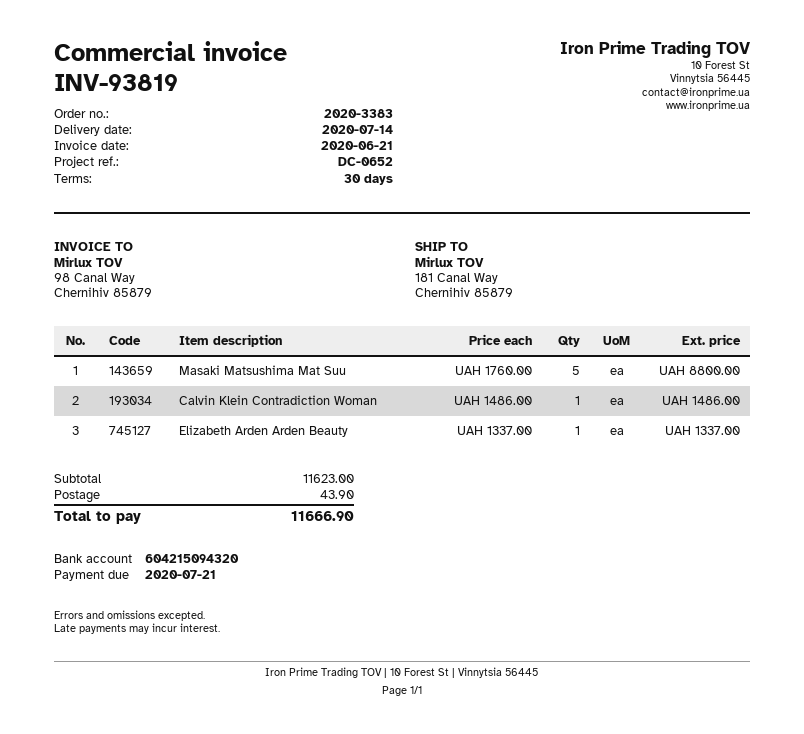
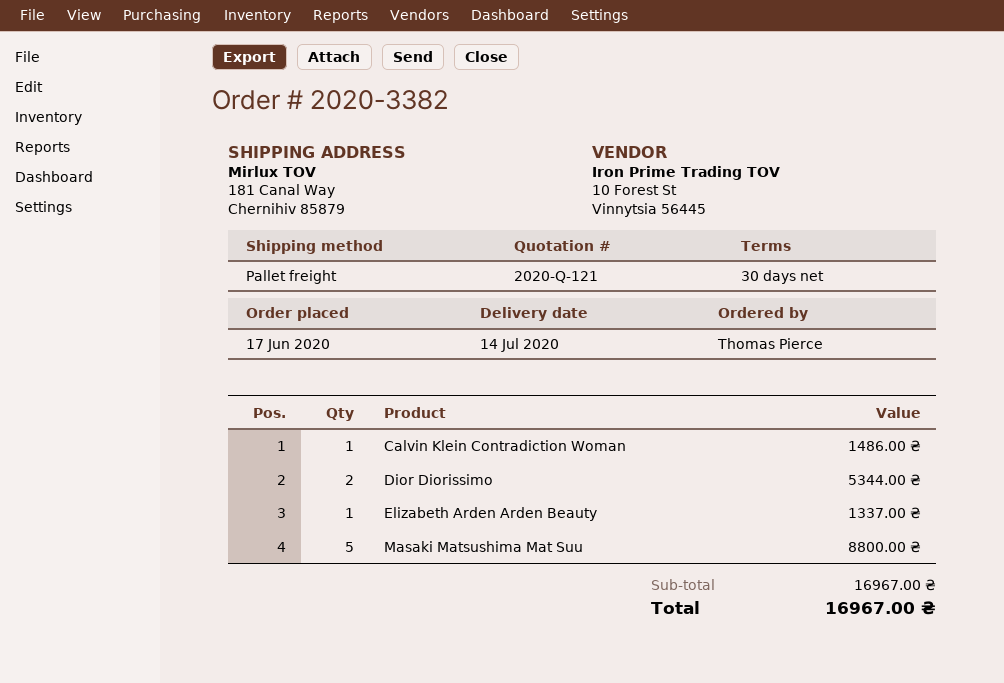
order number: 2020-3383 -> 2020-3382
Dior Diorissimo: none -> 2 for 5344.00
subtotal: 11623.00 -> 16967.00
shipping: 43.90 -> none
total: 11666.90 -> 16967.00

